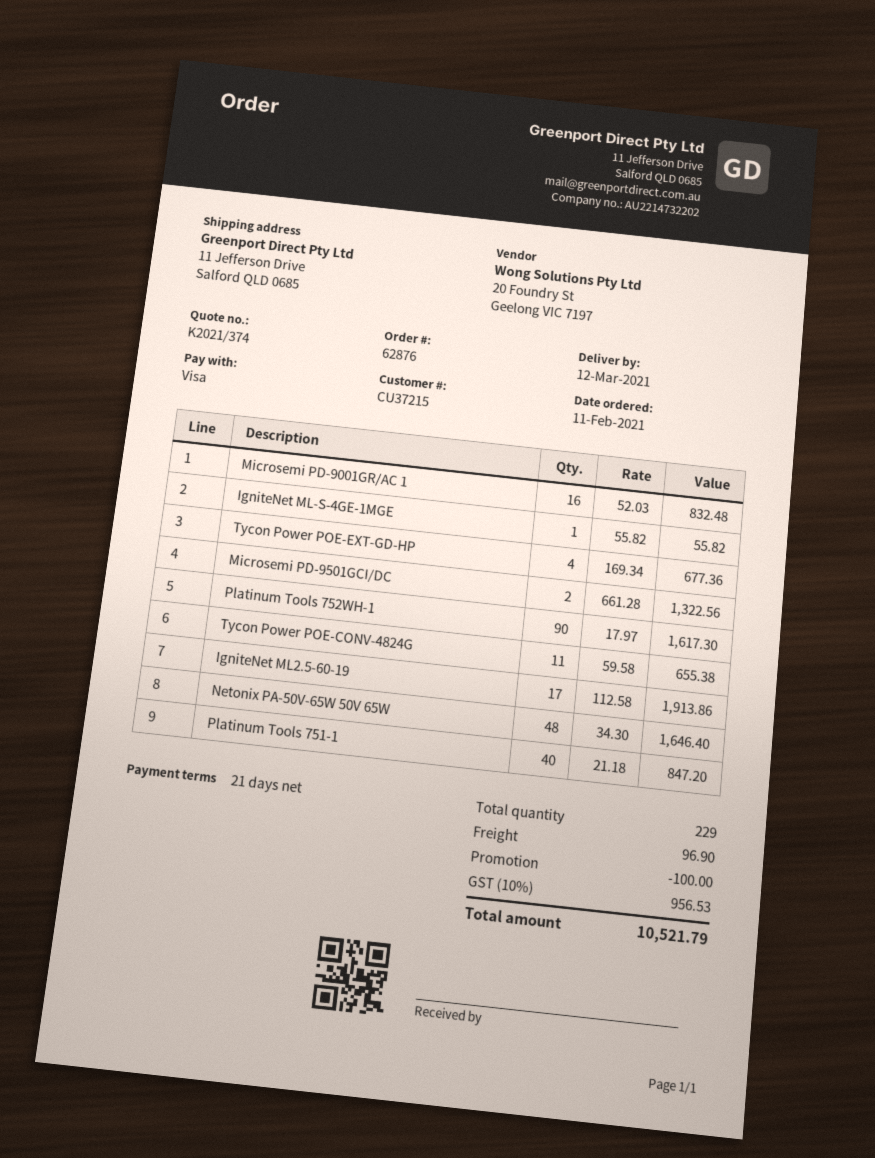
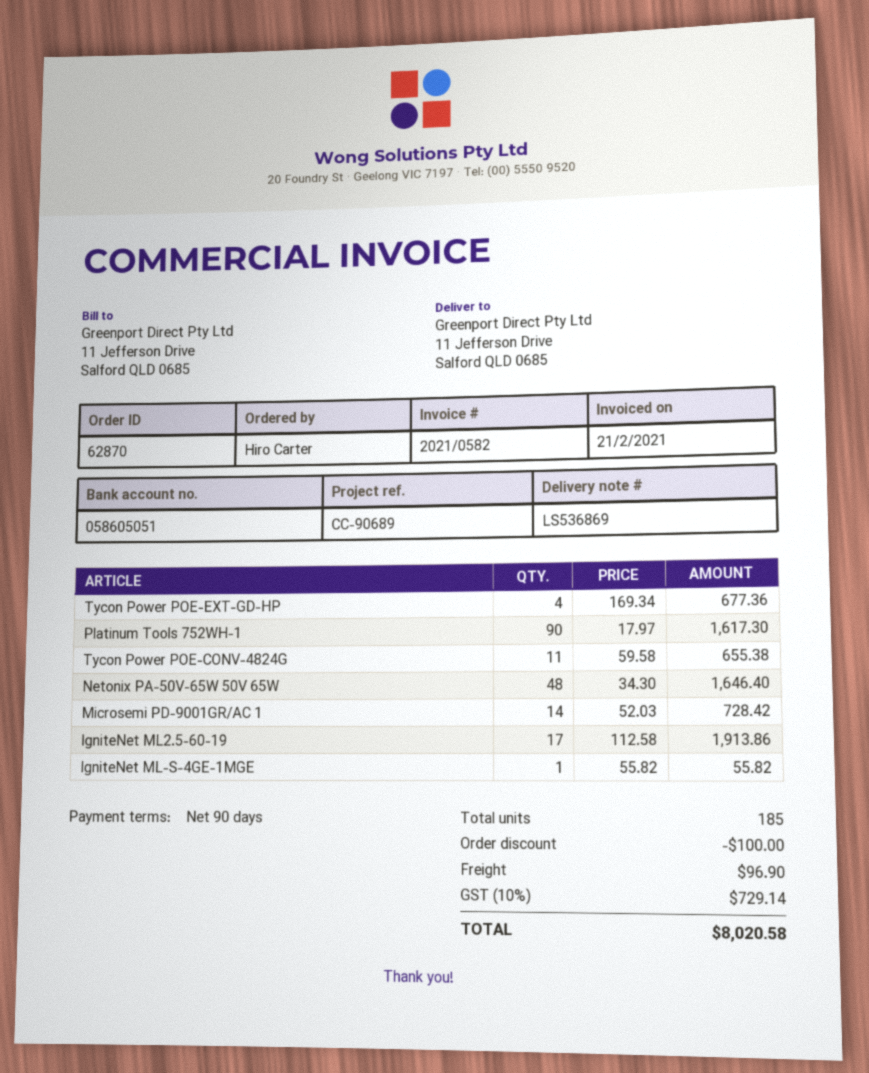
order number: 62876 -> 62870
payment terms: 21 days -> 90 days
Microsemi PD-9001GR/AC 1: 16 x 52.03 = 832.48 -> 14 x 52.03 = 728.42
Microsemi PD-9501GCI/DC: 2 x 661.28 = 1322.56 -> none
Platinum Tools 751-1: 40 x 21.18 = 847.20 -> none
total quantity: 229 -> 185
tax: 10% = 956.53 -> 10% = 729.14
total: 10521.79 -> 8020.58

